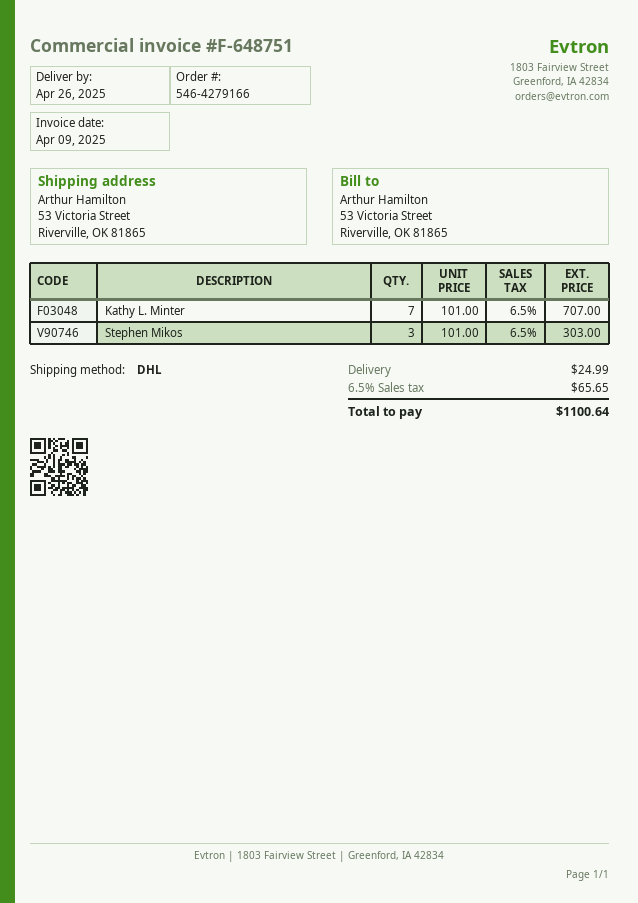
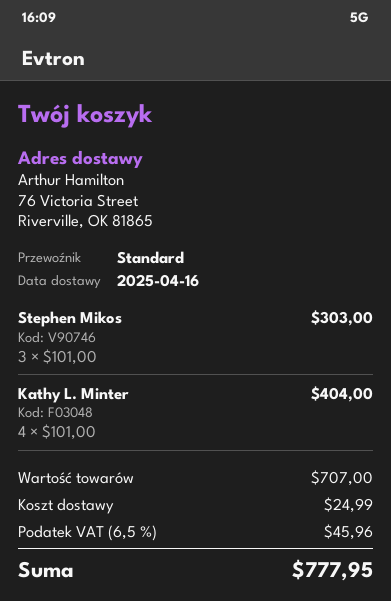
delivery date: 2025-04-26 -> 2025-04-16
shipping method: DHL -> standard
ship to: 53 Victoria Street, Riverville, OK 81865 -> 76 Victoria Street, Riverville, OK 81865
Kathy L. Minter: 7 x 101.00 = 707.00 -> 4 x 101.00 = 404.00
tax: 6.5% = 65.65 -> 6.5% = 45.96
total: 1100.64 -> 777.95

